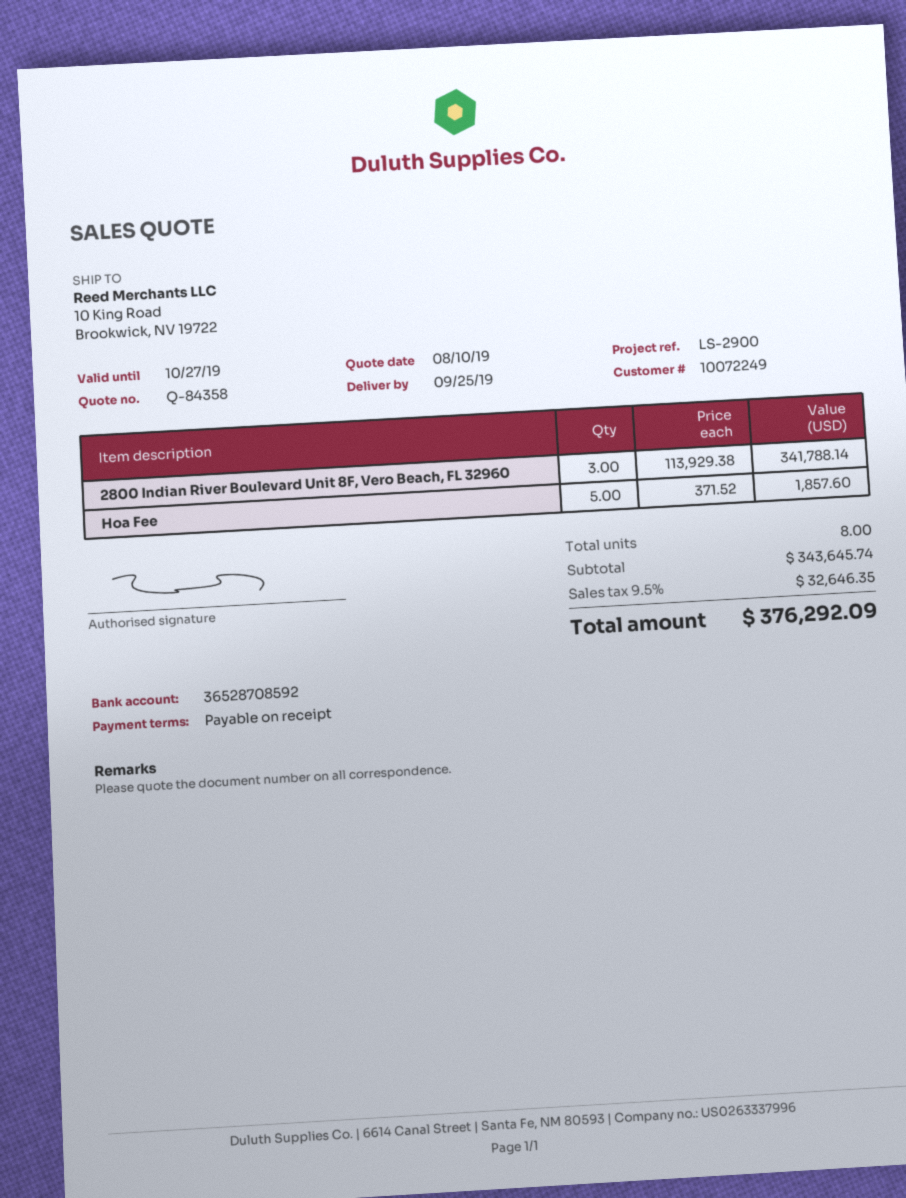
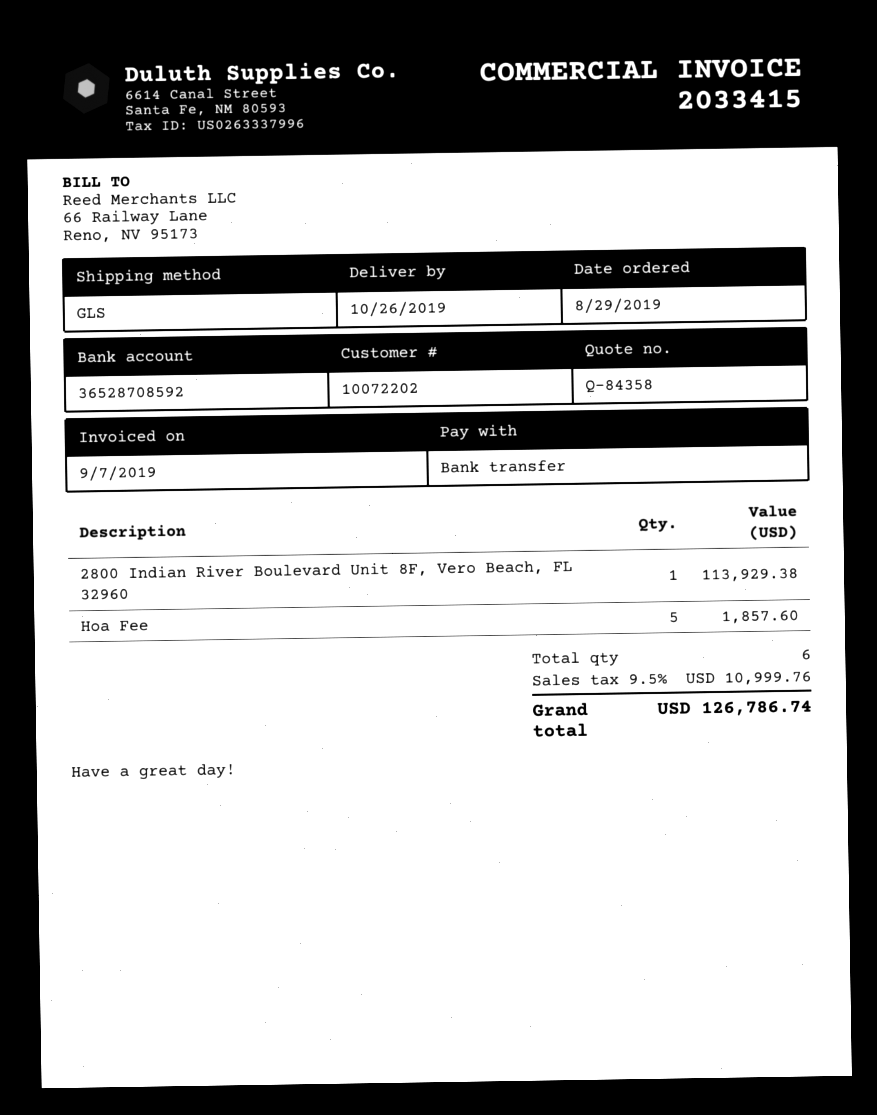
delivery date: 2019-09-25 -> 2019-10-26
customer number: 10072249 -> 10072202
2800 Indian River Boulevard Unit 8F, Vero Beach, FL 32960: 3 for 341788.14 -> 1 for 113929.38
total quantity: 8 -> 6
tax: 9.5% = 32646.35 -> 9.5% = 10999.76
total: 376292.09 -> 126786.74

